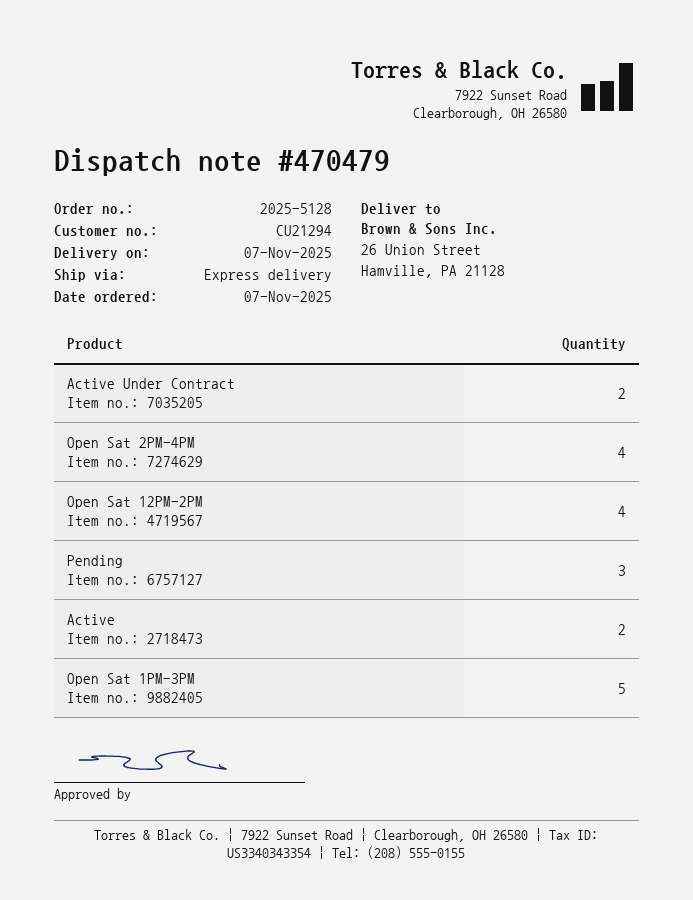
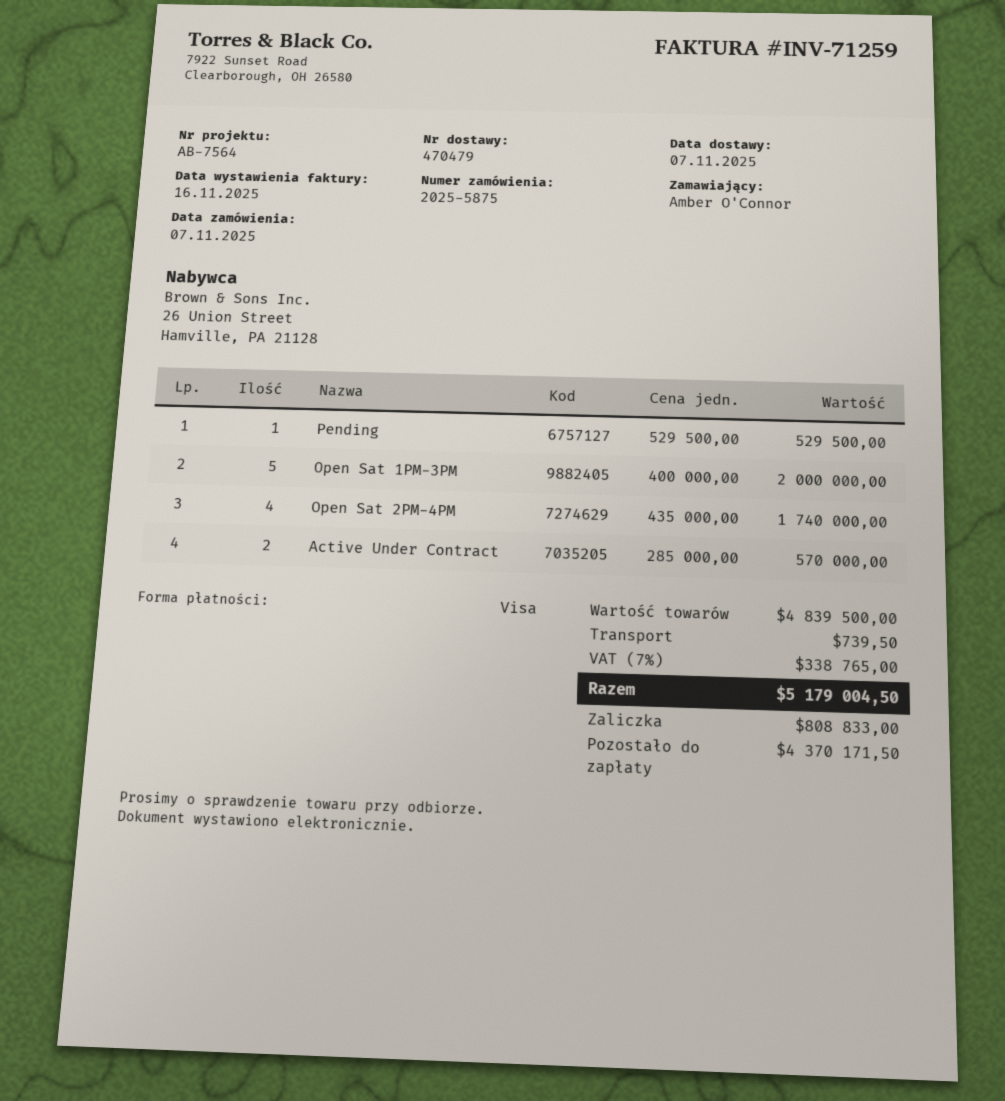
order number: 2025-5128 -> 2025-5875
Open Sat 12PM-2PM: 4 -> none
Pending: 3 -> 1
Active: 2 -> none

